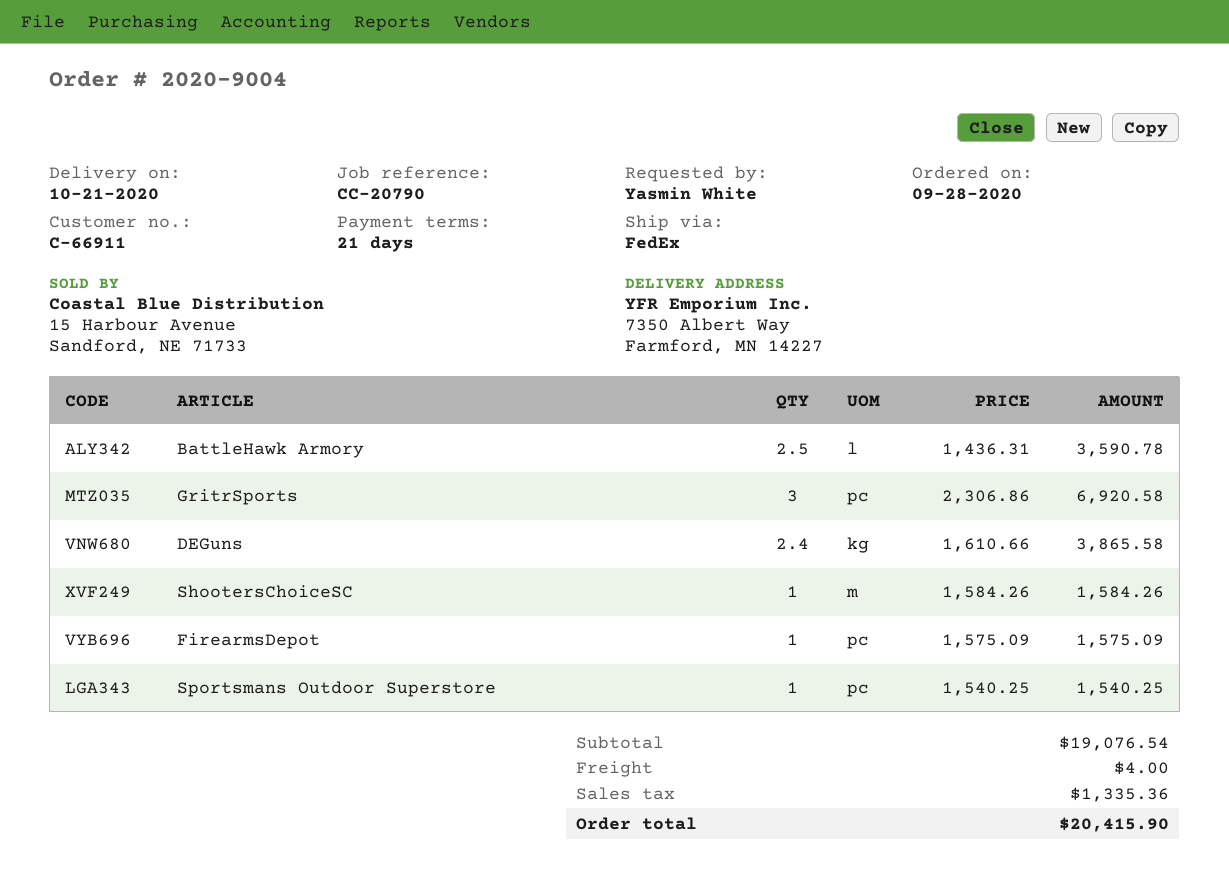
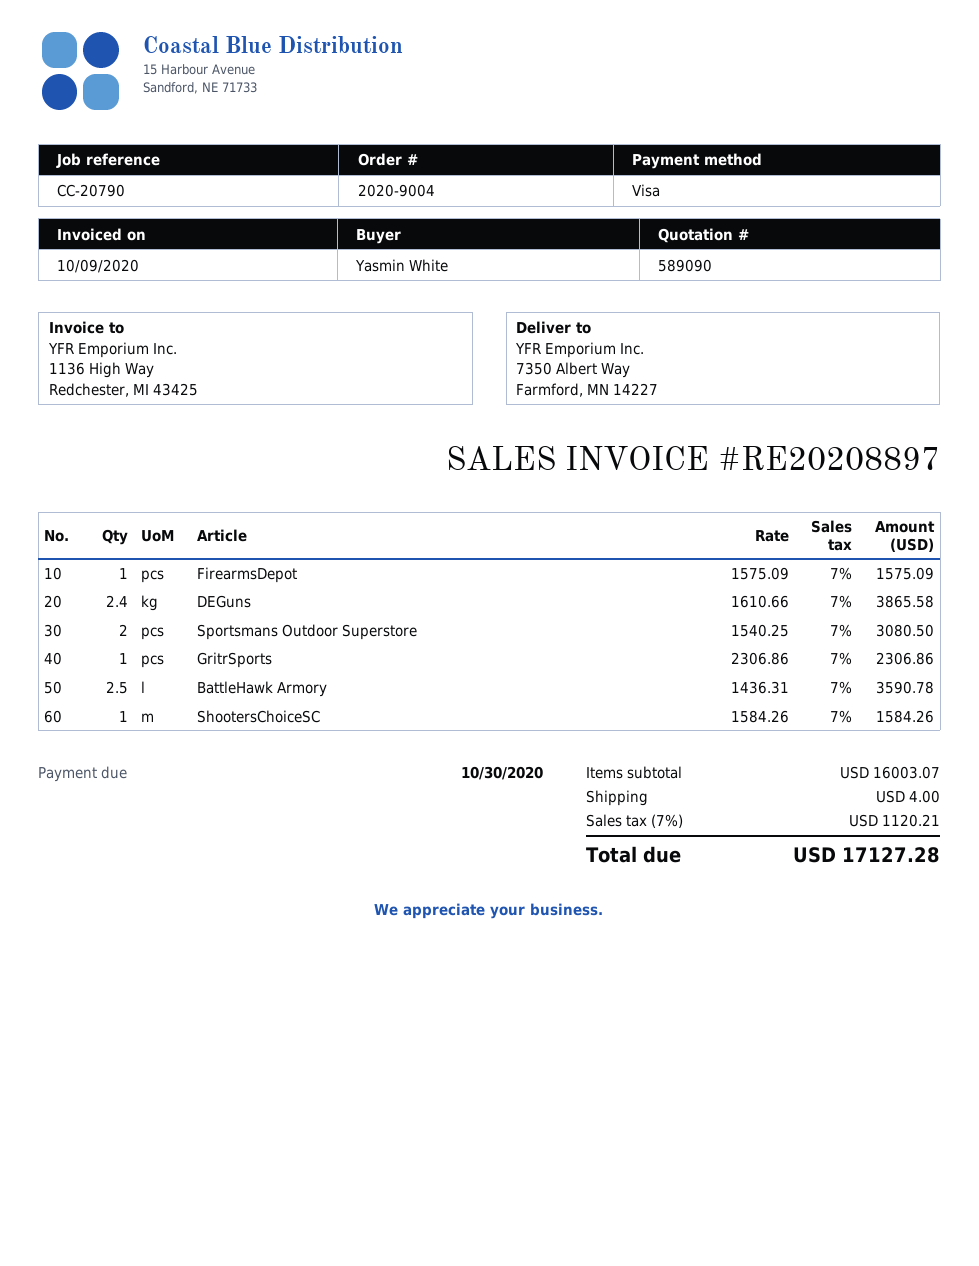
GritrSports: 3 x 2306.86 = 6920.58 -> 1 x 2306.86 = 2306.86
Sportsmans Outdoor Superstore: 1 x 1540.25 = 1540.25 -> 2 x 1540.25 = 3080.50
subtotal: 19076.54 -> 16003.07
tax: 1335.36 -> 1120.21
total: 20415.90 -> 17127.28

